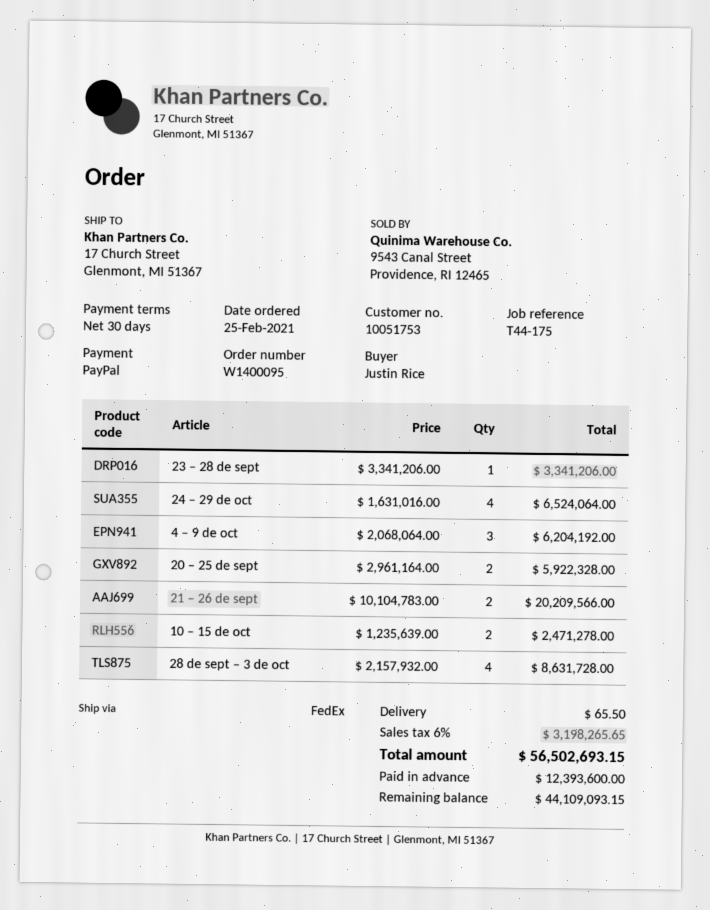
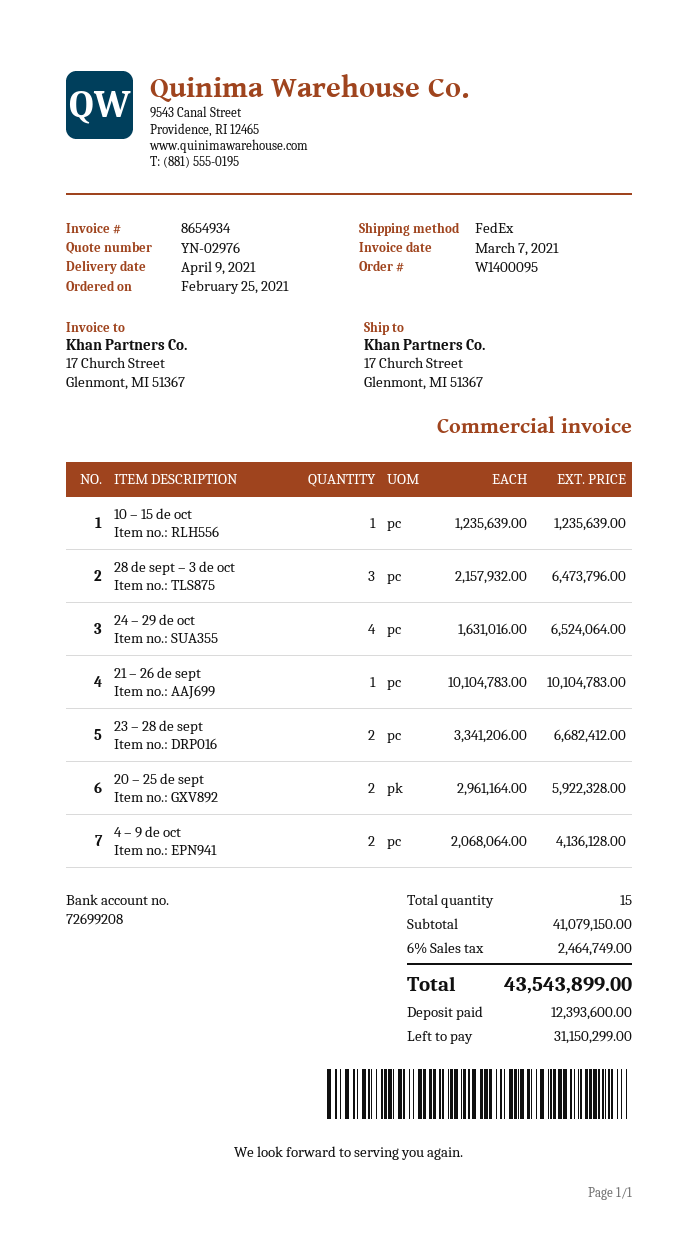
23 – 28 de sept: 1 x 3341206.00 = 3341206.00 -> 2 x 3341206.00 = 6682412.00
4 – 9 de oct: 3 x 2068064.00 = 6204192.00 -> 2 x 2068064.00 = 4136128.00
21 – 26 de sept: 2 x 10104783.00 = 20209566.00 -> 1 x 10104783.00 = 10104783.00
10 – 15 de oct: 2 x 1235639.00 = 2471278.00 -> 1 x 1235639.00 = 1235639.00
28 de sept – 3 de oct: 4 x 2157932.00 = 8631728.00 -> 3 x 2157932.00 = 6473796.00
shipping: 65.50 -> none
tax: 6% = 3198265.65 -> 6% = 2464749.00
total: 56502693.15 -> 43543899.00
balance: 44109093.15 -> 31150299.00

